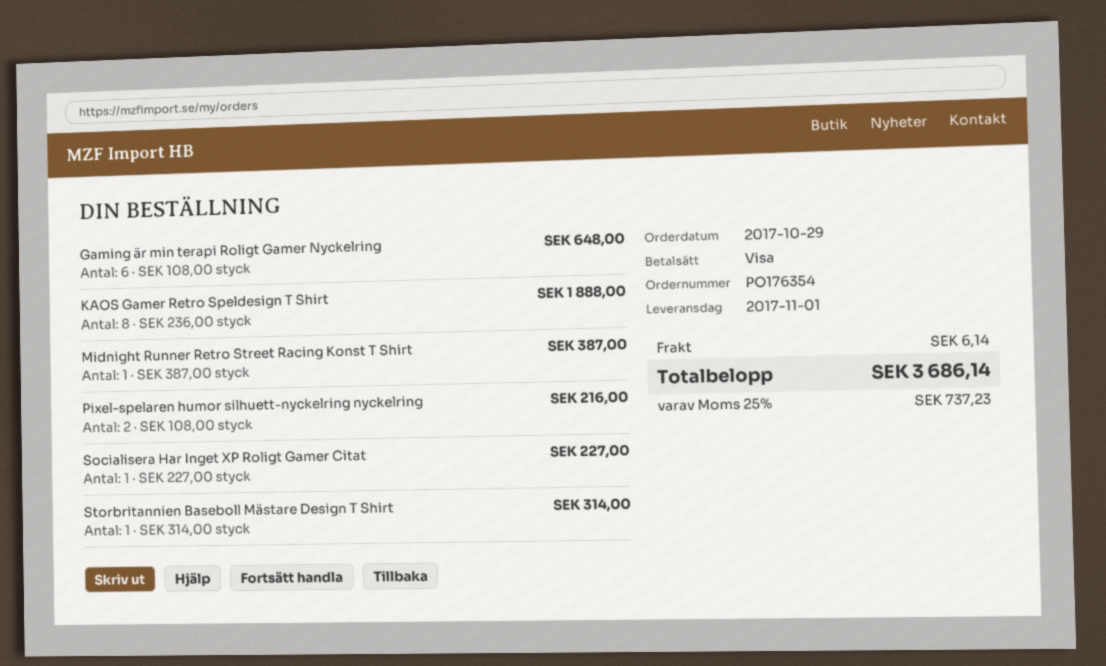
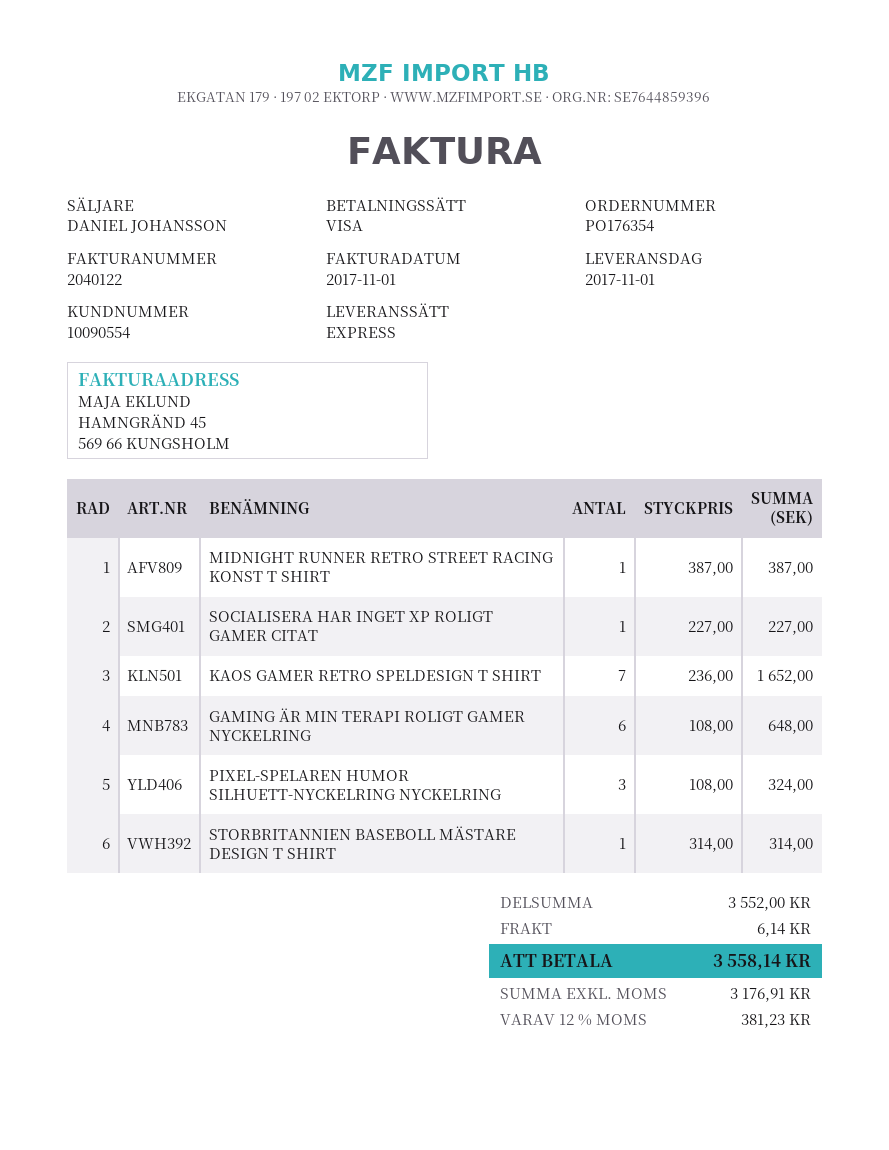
KAOS Gamer Retro Speldesign T Shirt: 8 x 236.00 = 1888.00 -> 7 x 236.00 = 1652.00
Pixel-spelaren humor silhuett-nyckelring nyckelring: 2 x 108.00 = 216.00 -> 3 x 108.00 = 324.00
tax: 25% = 737.23 -> 12% = 381.23
total: 3686.14 -> 3558.14

